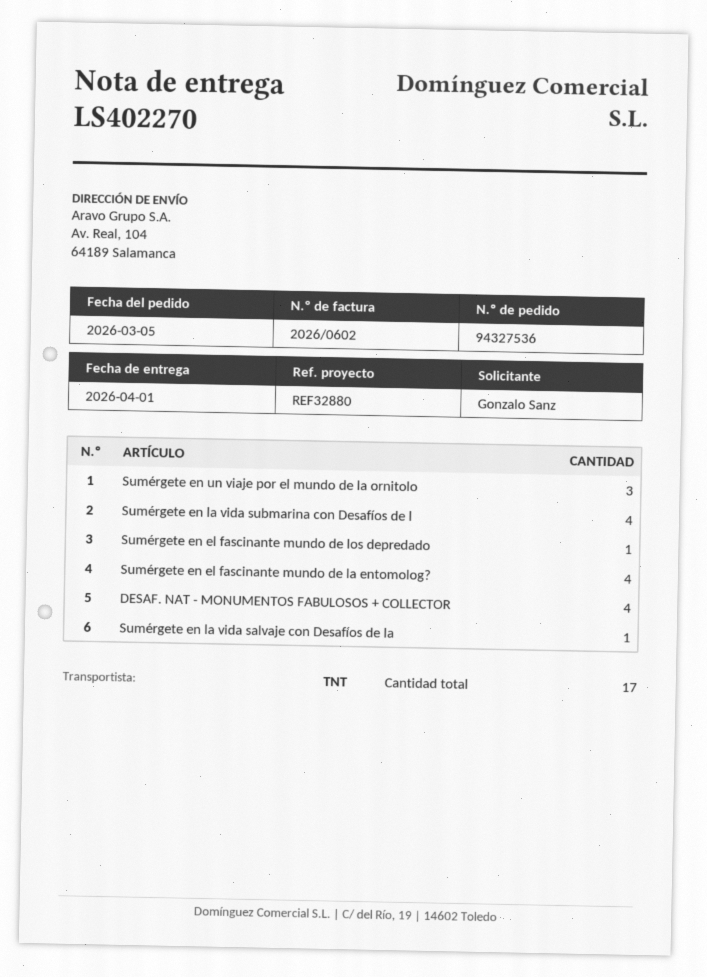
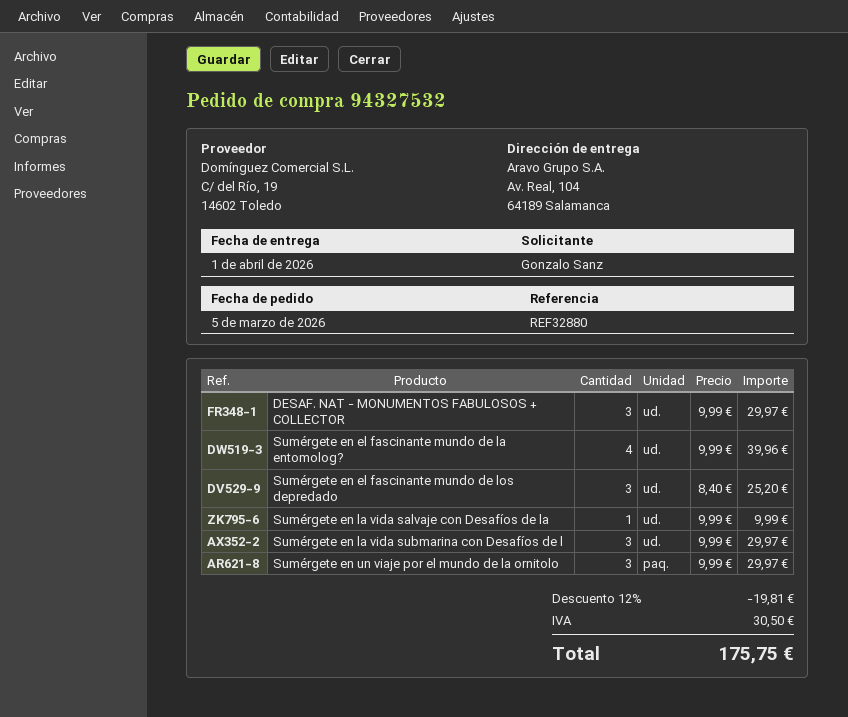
order number: 94327536 -> 94327532
Sumérgete en la vida submarina con Desafíos de l: 4 -> 3
Sumérgete en el fascinante mundo de los depredado: 1 -> 3
DESAF. NAT - MONUMENTOS FABULOSOS + COLLECTOR: 4 -> 3

